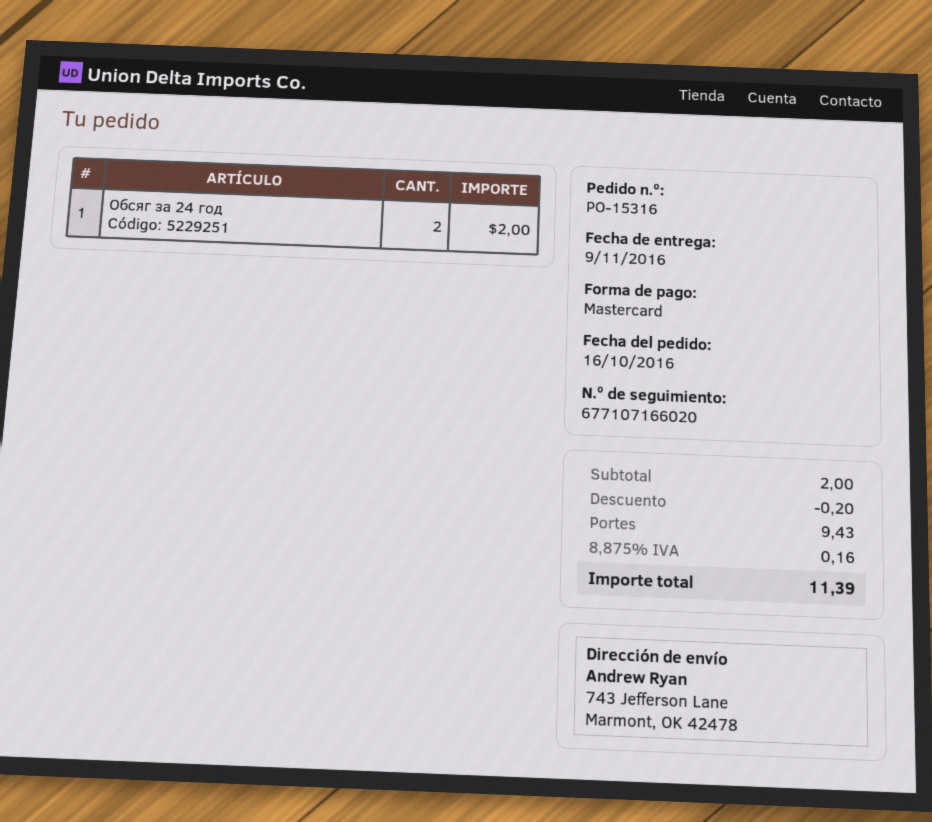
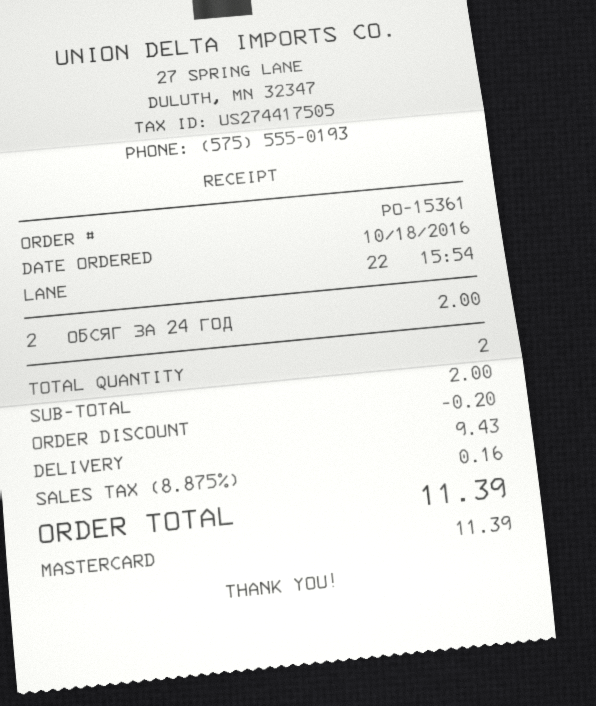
order number: PO-15316 -> PO-15361
order date: 2016-10-16 -> 2016-10-18

